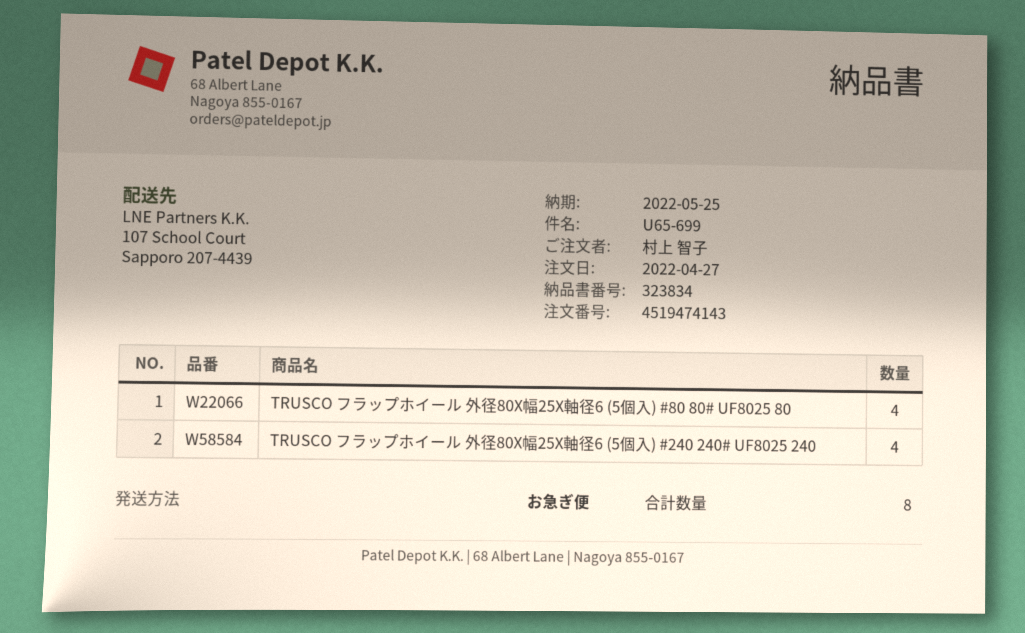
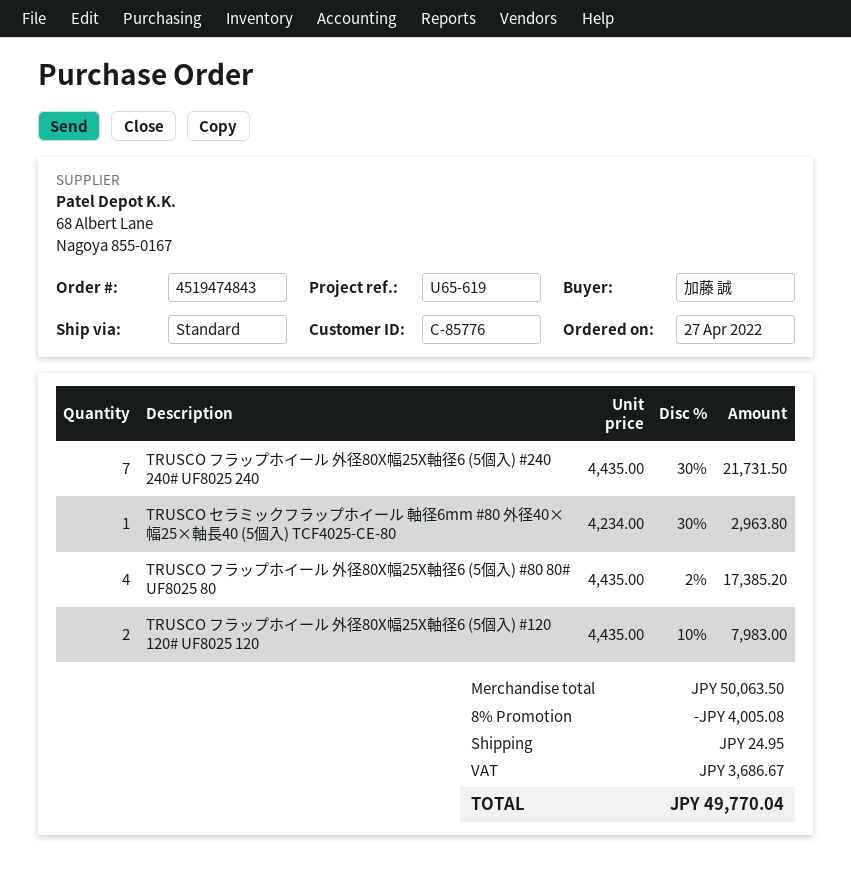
order number: 4519474143 -> 4519474843
reference: U65-699 -> U65-619
ordered by: 村上 智子 -> 加藤 誠
shipping method: express -> standard
TRUSCO フラップホイール 外径80X幅25X軸径6 (5個入) #240 240# UF8025 240: 4 -> 7
TRUSCO セラミックフラップホイール 軸径6mm #80 外径40×幅25×軸長40 (5個入) TCF4025-CE-80: none -> 1
TRUSCO フラップホイール 外径80X幅25X軸径6 (5個入) #120 120# UF8025 120: none -> 2

